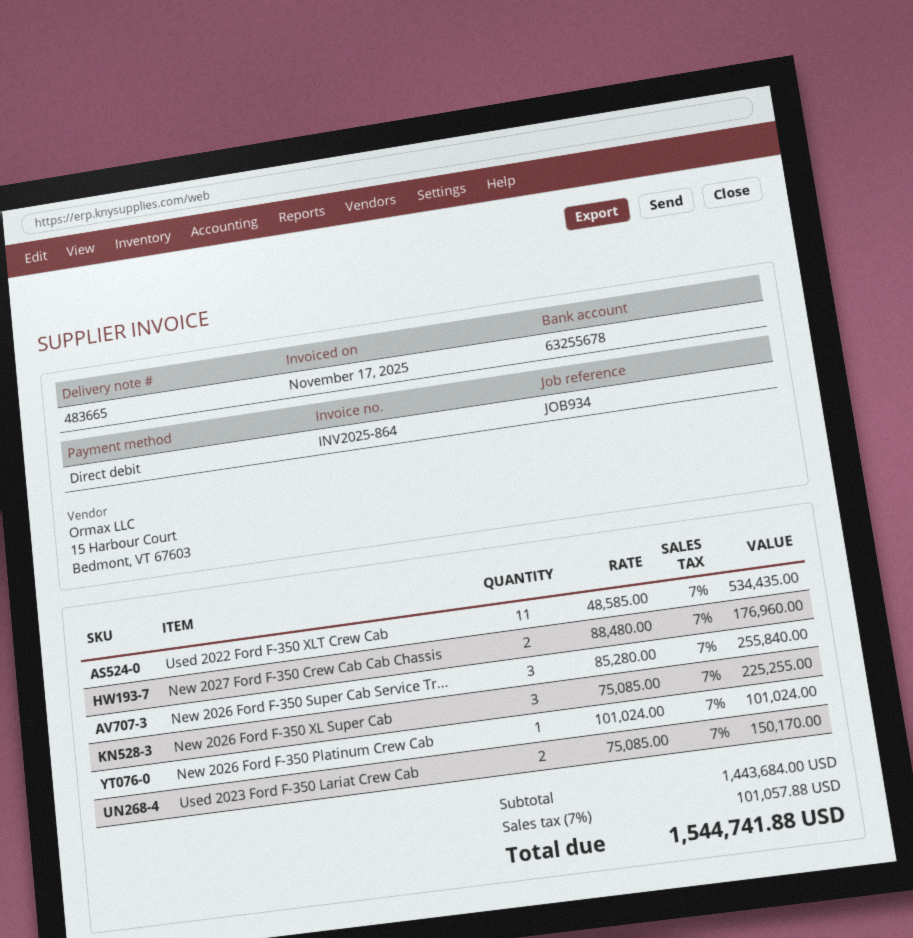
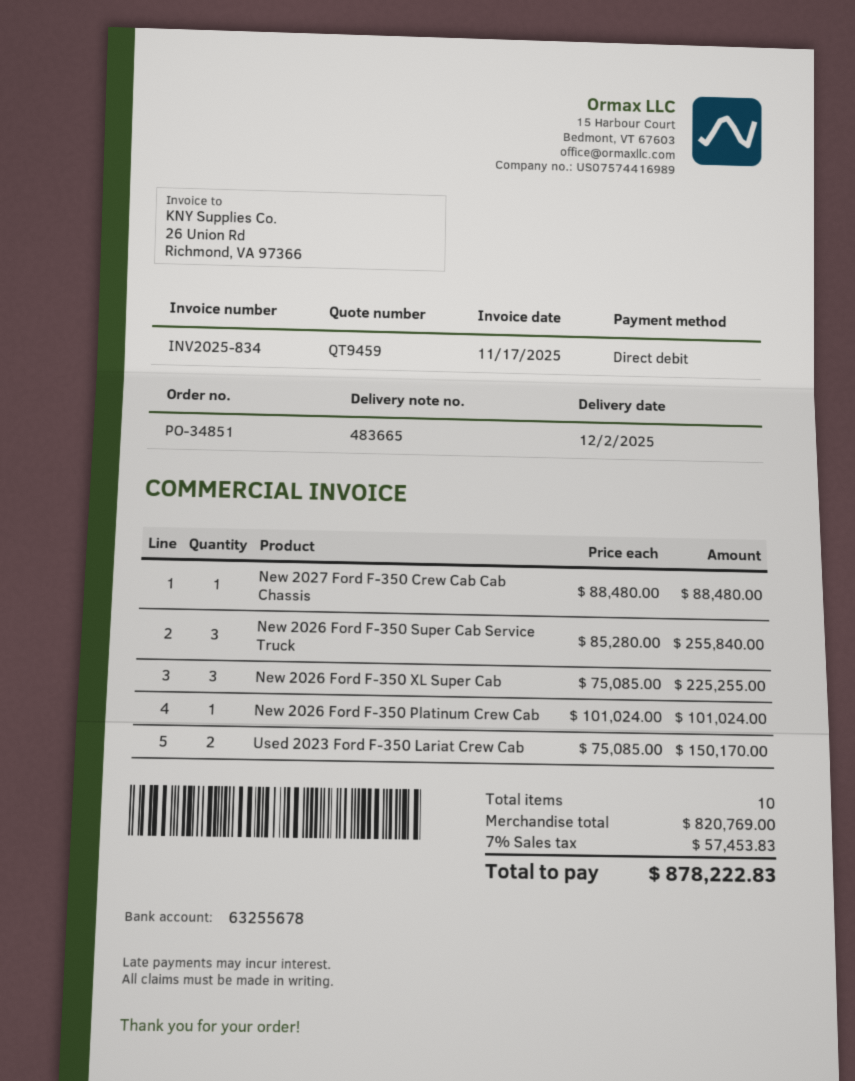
invoice number: INV2025-864 -> INV2025-834
Used 2022 Ford F-350 XLT Crew Cab: 11 x 48585.00 = 534435.00 -> none
New 2027 Ford F-350 Crew Cab Cab Chassis: 2 x 88480.00 = 176960.00 -> 1 x 88480.00 = 88480.00
subtotal: 1443684.00 -> 820769.00
tax: 7% = 101057.88 -> 7% = 57453.83
total: 1544741.88 -> 878222.83

